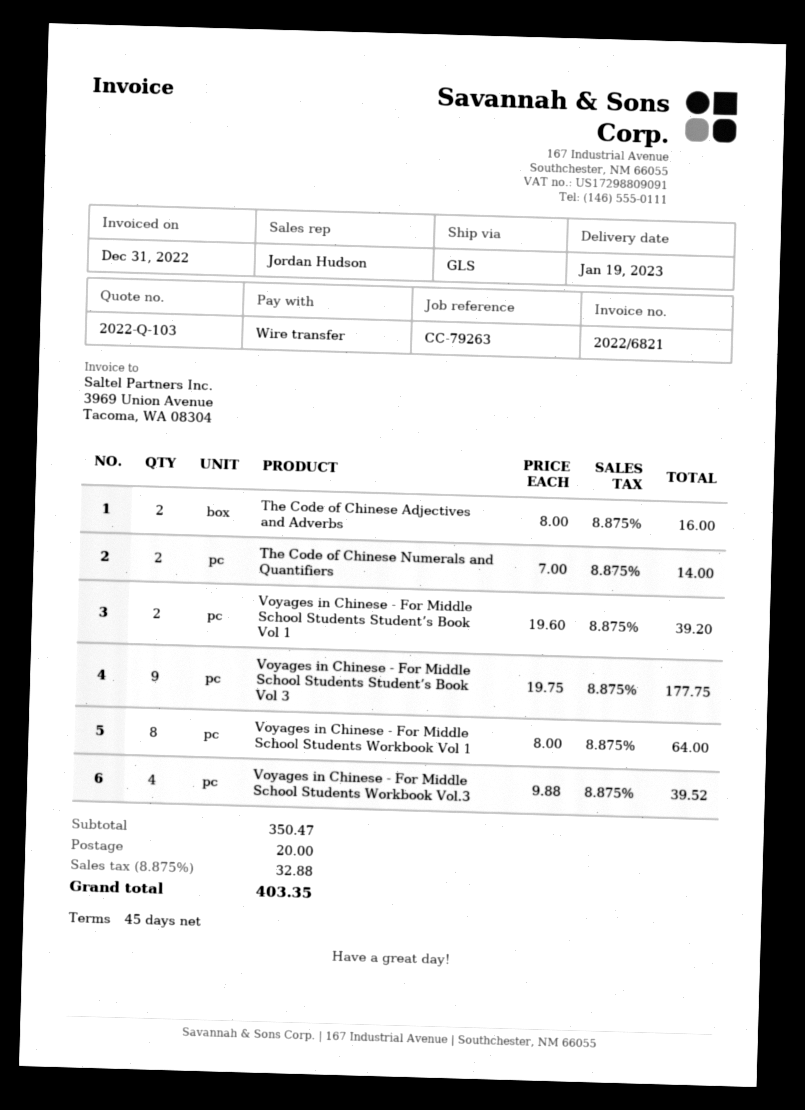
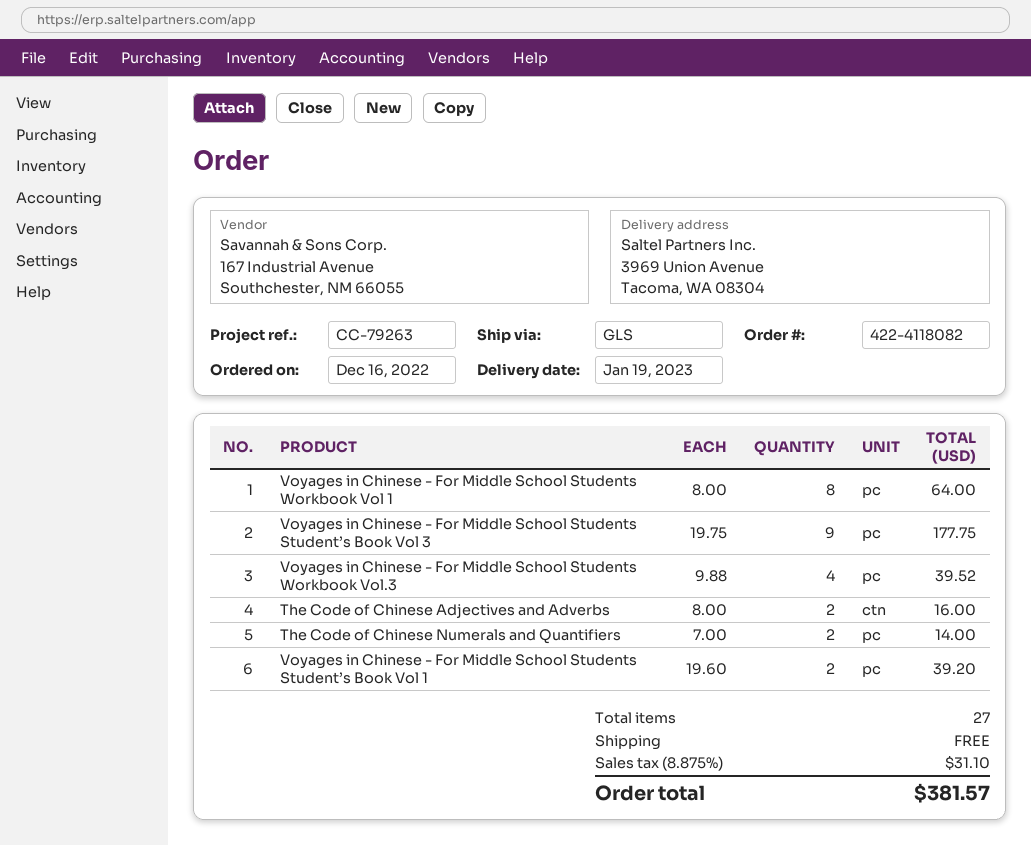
shipping: 20.00 -> 0.00
tax: 8.875% = 32.88 -> 8.875% = 31.10
total: 403.35 -> 381.57

